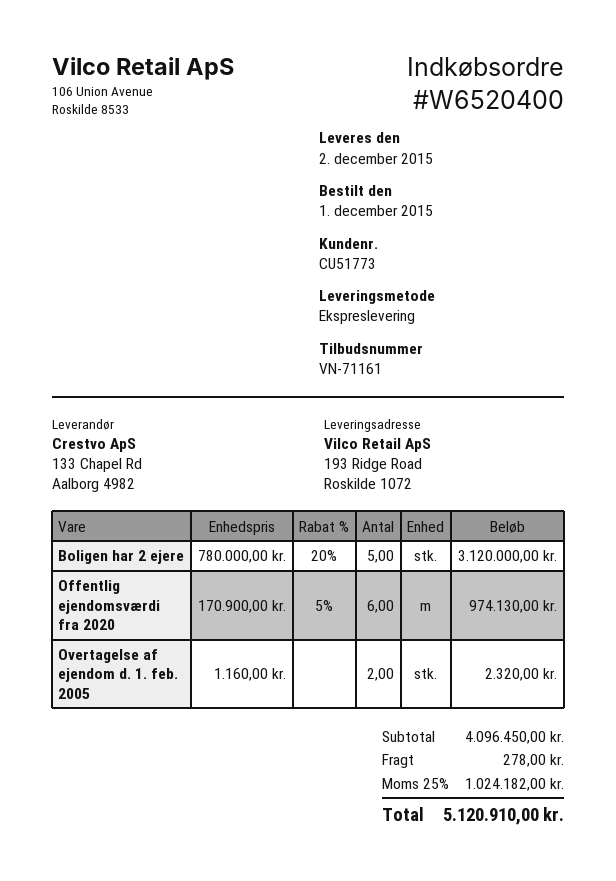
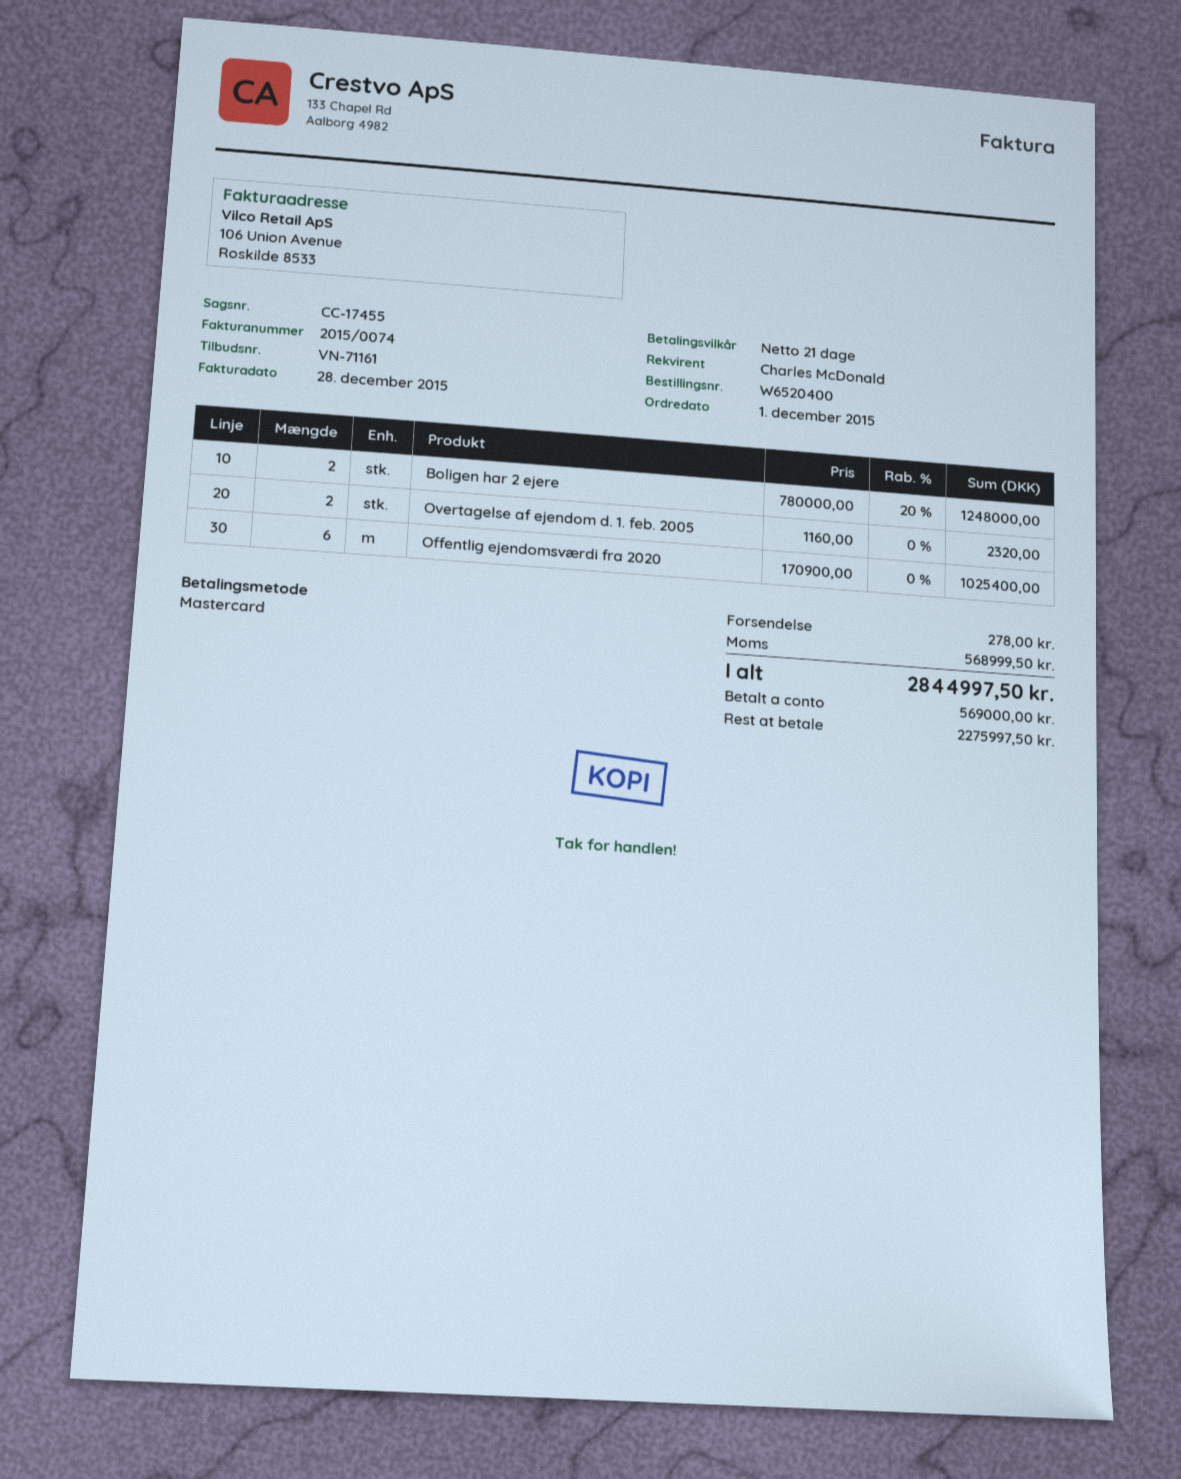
Boligen har 2 ejere: 5 x 780000.00 - 20% = 3120000.00 -> 2 x 780000.00 - 20% = 1248000.00
Offentlig ejendomsværdi fra 2020: 6 x 170900.00 - 5% = 974130.00 -> 6 x 170900.00 = 1025400.00
tax: 1024182.00 -> 568999.50
total: 5120910.00 -> 2844997.50

